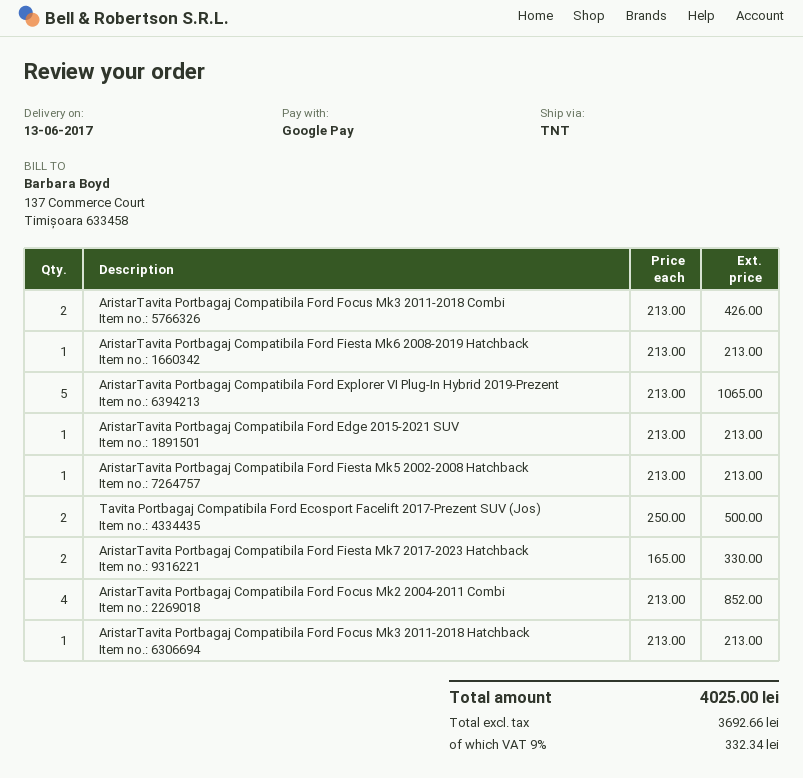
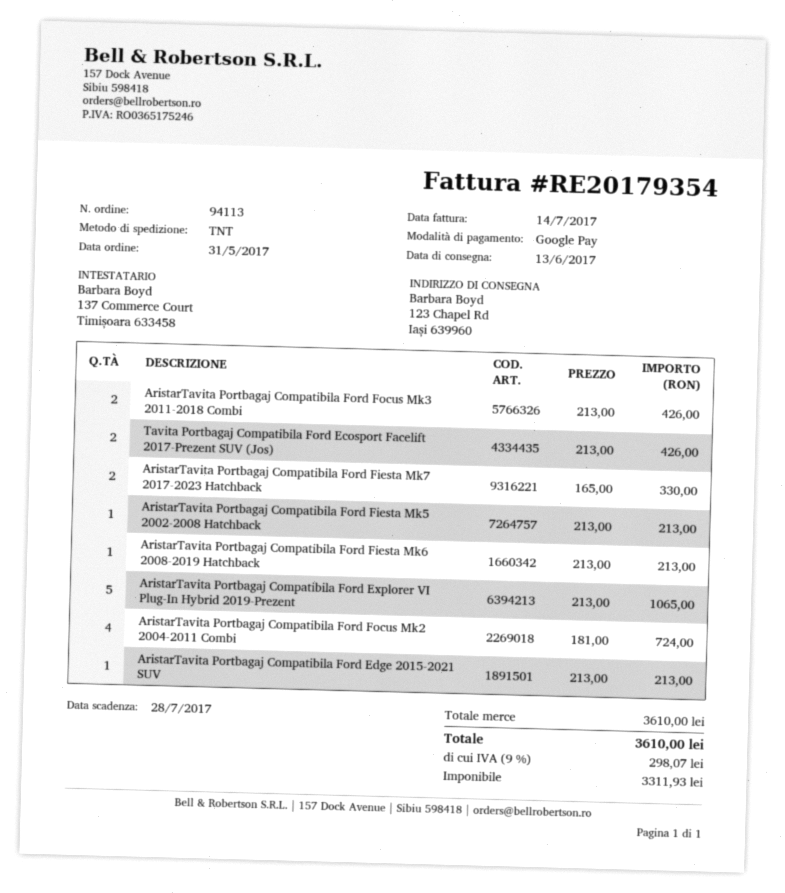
Tavita Portbagaj Compatibila Ford Ecosport Facelift 2017-Prezent SUV (Jos): 2 x 250.00 = 500.00 -> 2 x 213.00 = 426.00
AristarTavita Portbagaj Compatibila Ford Focus Mk2 2004-2011 Combi: 4 x 213.00 = 852.00 -> 4 x 181.00 = 724.00
AristarTavita Portbagaj Compatibila Ford Focus Mk3 2011-2018 Hatchback: 1 x 213.00 = 213.00 -> none
net: 3692.66 -> 3311.93
tax: 9% = 332.34 -> 9% = 298.07
total: 4025.00 -> 3610.00

